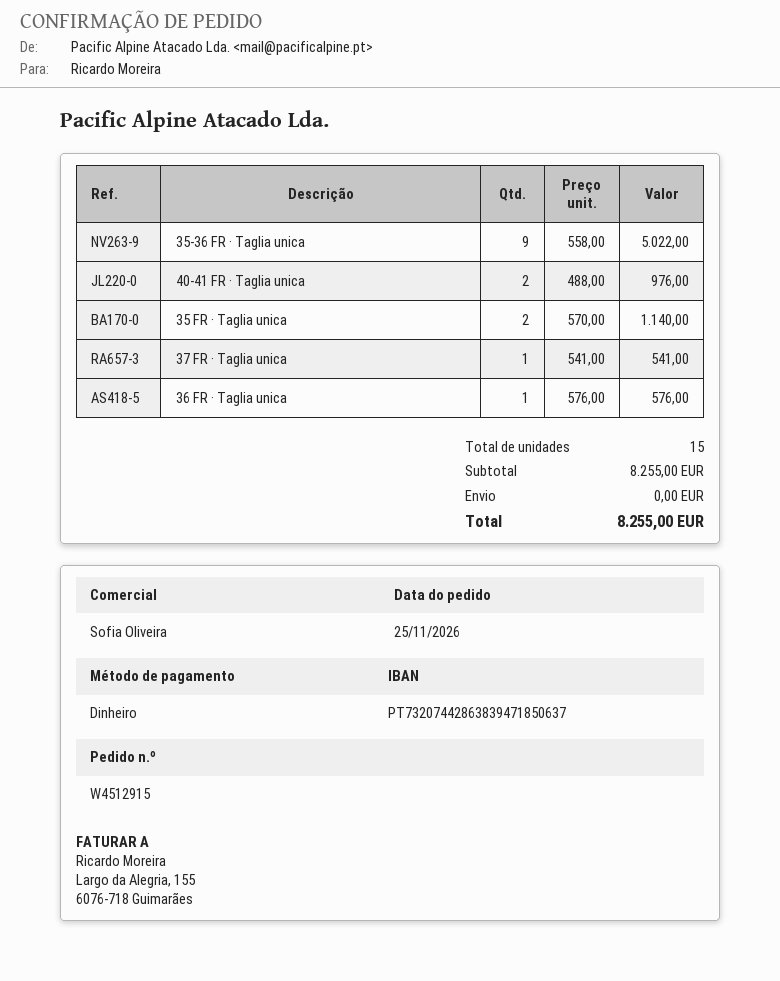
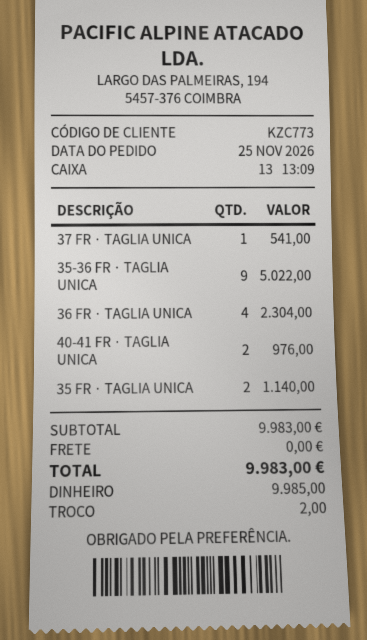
36 FR · Taglia unica: 1 for 576.00 -> 4 for 2304.00
subtotal: 8255.00 -> 9983.00
total: 8255.00 -> 9983.00

